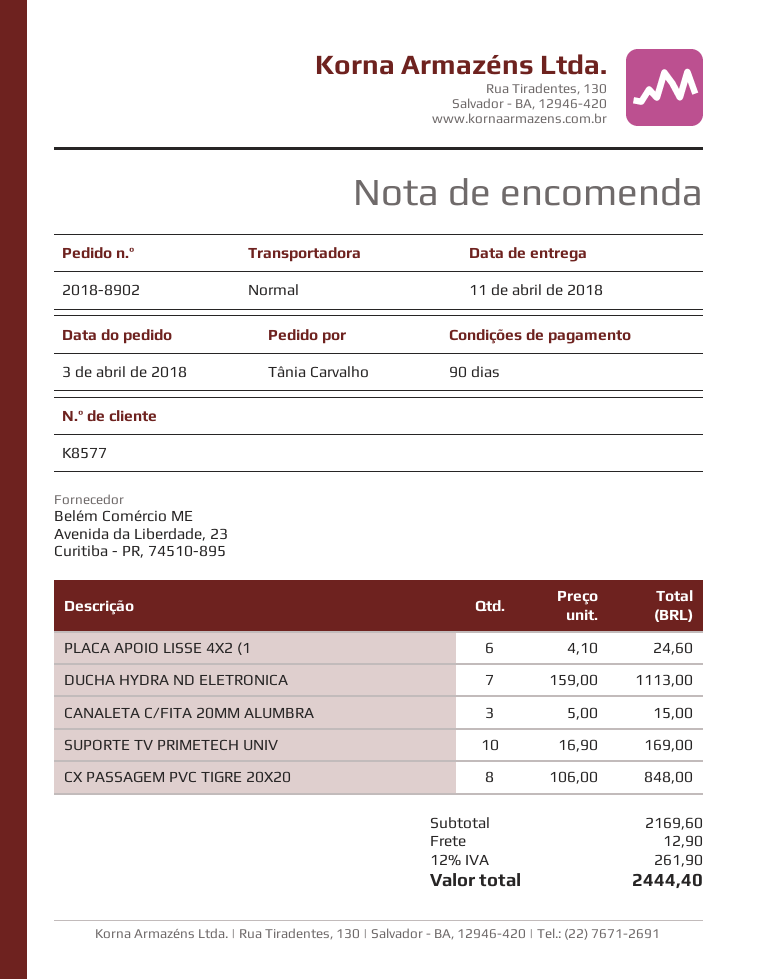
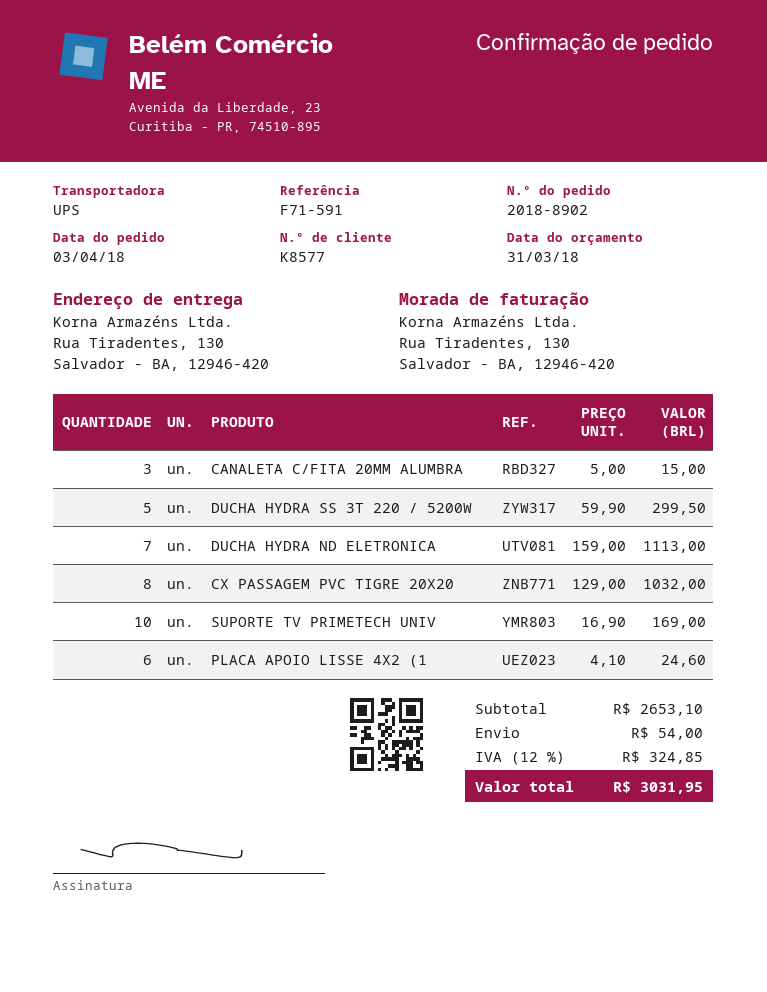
shipping method: standard -> UPS
CX PASSAGEM PVC TIGRE 20X20: 8 x 106.00 = 848.00 -> 8 x 129.00 = 1032.00
DUCHA HYDRA SS 3T 220 / 5200W: none -> 5 x 59.90 = 299.50
subtotal: 2169.60 -> 2653.10
shipping: 12.90 -> 54.00
tax: 12% = 261.90 -> 12% = 324.85
total: 2444.40 -> 3031.95

